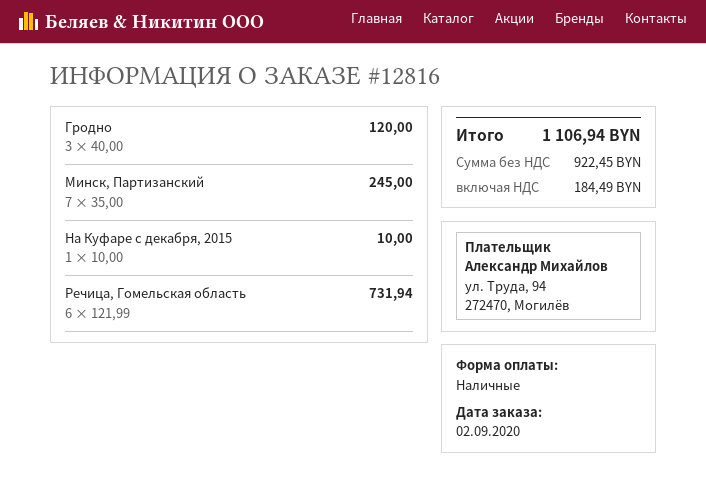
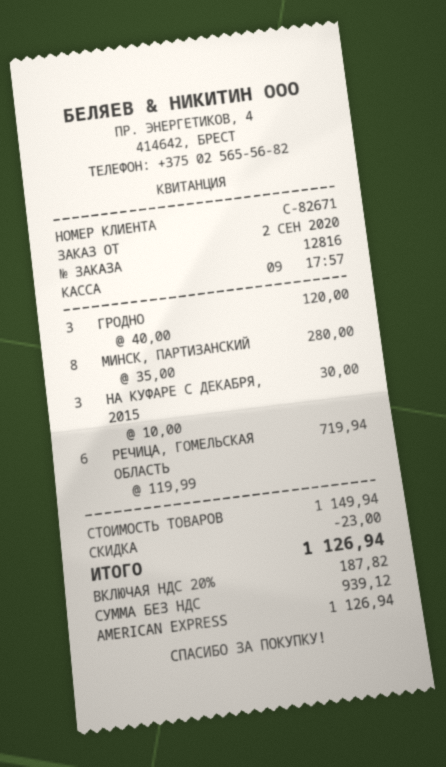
payment method: cash -> American Express
Минск, Партизанский: 7 x 35.00 = 245.00 -> 8 x 35.00 = 280.00
На Куфаре с декабря, 2015: 1 x 10.00 = 10.00 -> 3 x 10.00 = 30.00
Речица, Гомельская область: 6 x 121.99 = 731.94 -> 6 x 119.99 = 719.94
discount: none -> 23.00
net: 922.45 -> 939.12
tax: 184.49 -> 187.82
total: 1106.94 -> 1126.94

